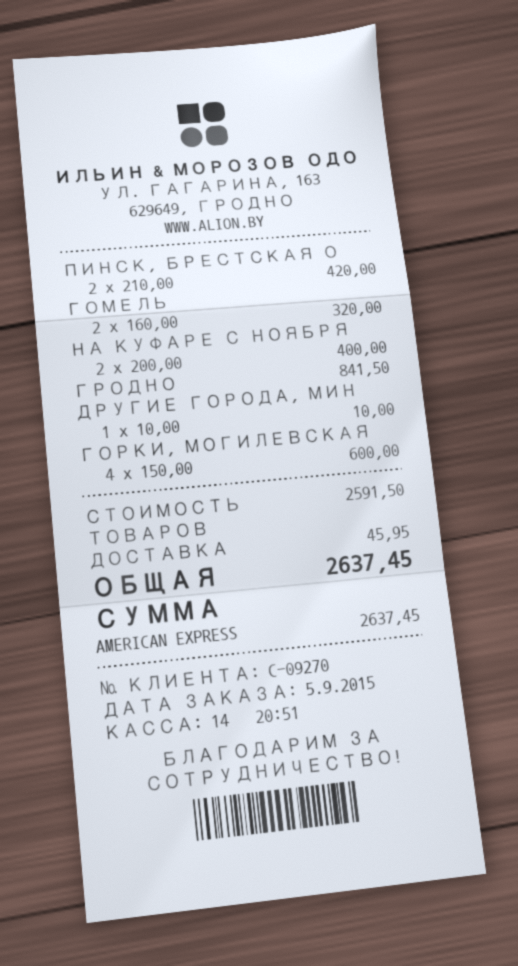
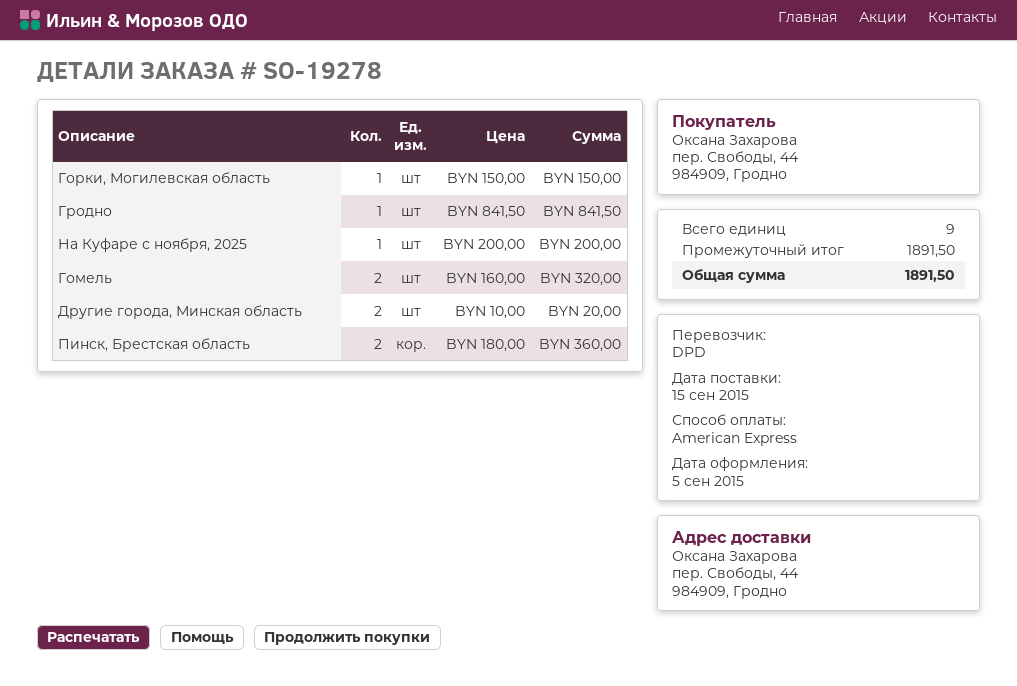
ПИНСК, БРЕСТСКАЯ О: 2 x 210.00 = 420.00 -> 2 x 180.00 = 360.00
НА КУФАРЕ С НОЯБРЯ: 2 x 200.00 = 400.00 -> 1 x 200.00 = 200.00
ДРУГИЕ ГОРОДА, МИН: 1 x 10.00 = 10.00 -> 2 x 10.00 = 20.00
ГОРКИ, МОГИЛЕВСКАЯ: 4 x 150.00 = 600.00 -> 1 x 150.00 = 150.00
subtotal: 2591.50 -> 1891.50
shipping: 45.95 -> none
total: 2637.45 -> 1891.50

